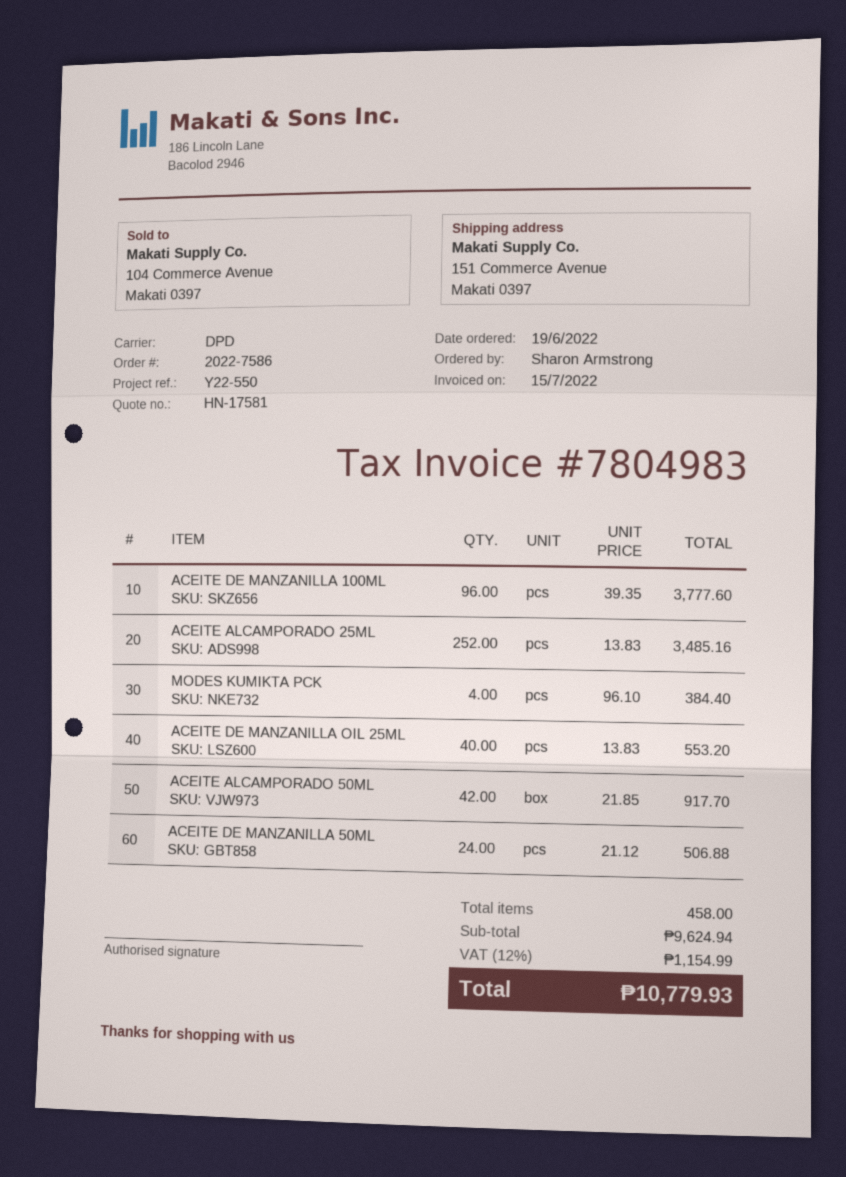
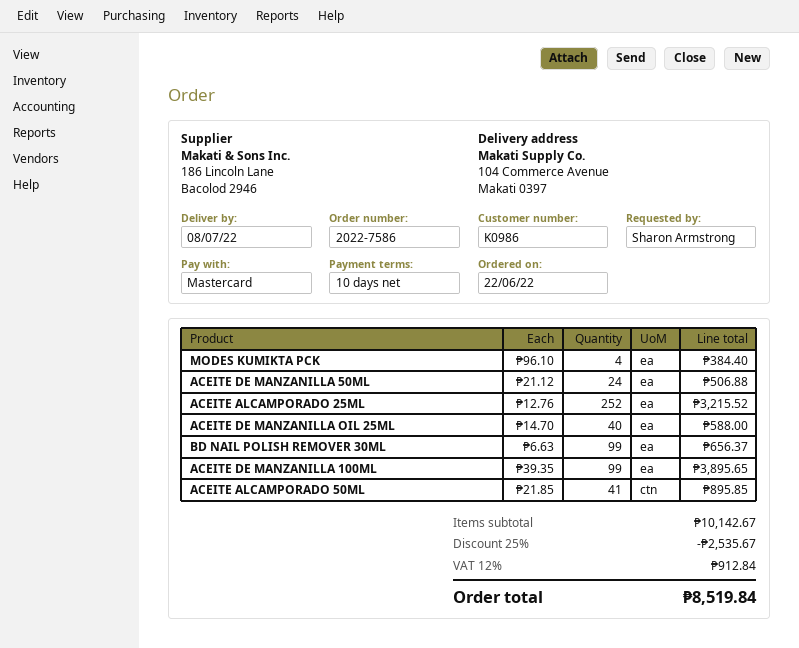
order date: 2022-06-19 -> 2022-06-22
ship to: 151 Commerce Avenue, Makati 0397 -> 104 Commerce Avenue, Makati 0397
ACEITE DE MANZANILLA 100ML: 96 x 39.35 = 3777.60 -> 99 x 39.35 = 3895.65
ACEITE ALCAMPORADO 25ML: 252 x 13.83 = 3485.16 -> 252 x 12.76 = 3215.52
ACEITE DE MANZANILLA OIL 25ML: 40 x 13.83 = 553.20 -> 40 x 14.70 = 588.00
ACEITE ALCAMPORADO 50ML: 42 x 21.85 = 917.70 -> 41 x 21.85 = 895.85
BD NAIL POLISH REMOVER 30ML: none -> 99 x 6.63 = 656.37
subtotal: 9624.94 -> 10142.67
discount: none -> 25% = 2535.67
tax: 12% = 1154.99 -> 12% = 912.84
total: 10779.93 -> 8519.84

